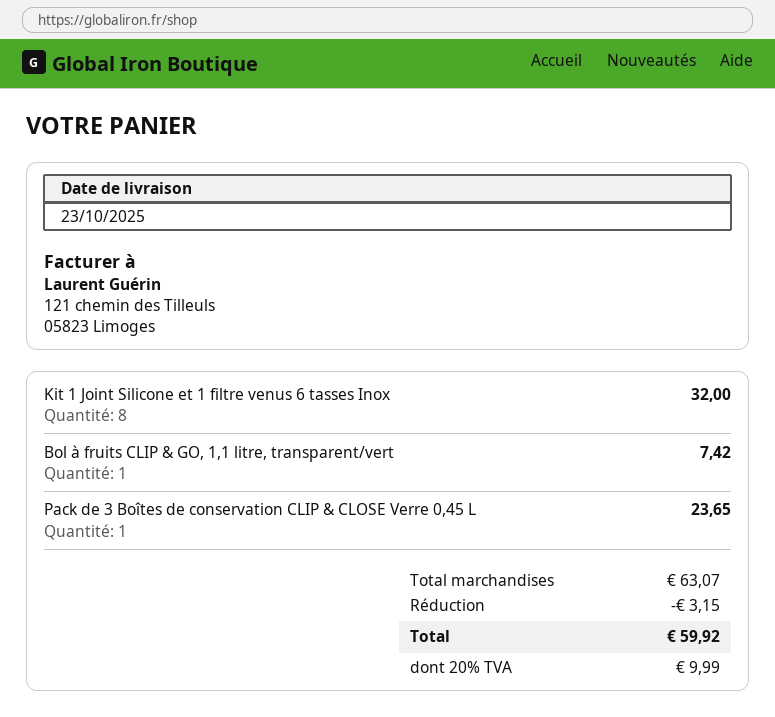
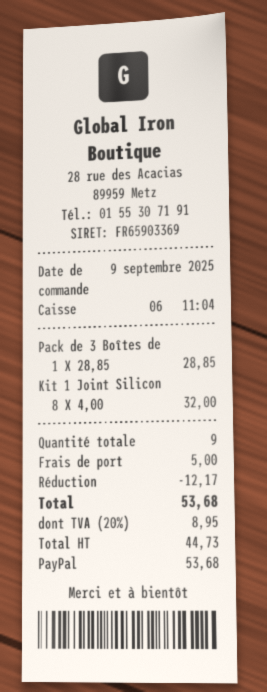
Bol à fruits CLIP & GO, 1,1 litre, transparent/vert: 1 for 7.42 -> none
Pack de 3 Boîtes de conservation CLIP & CLOSE Verre 0,45 L: 1 for 23.65 -> 1 for 28.85
discount: 3.15 -> 12.17
shipping: none -> 5.00
tax: 20% = 9.99 -> 20% = 8.95
total: 59.92 -> 53.68

